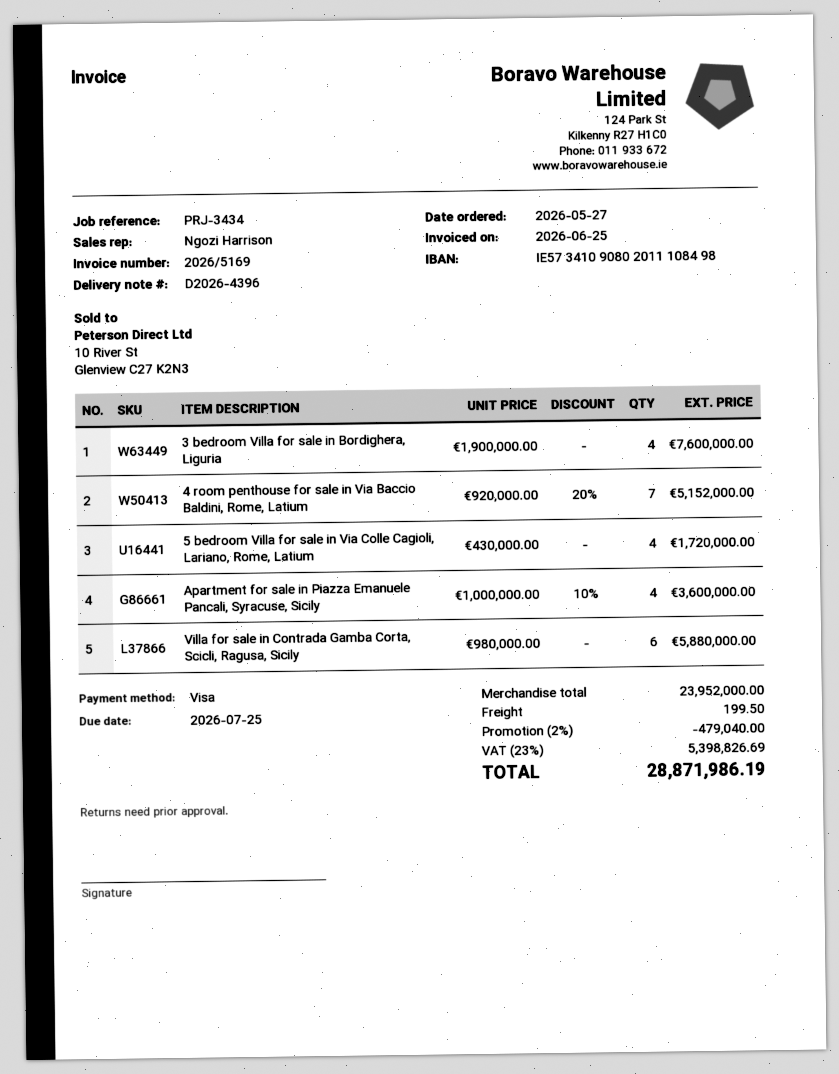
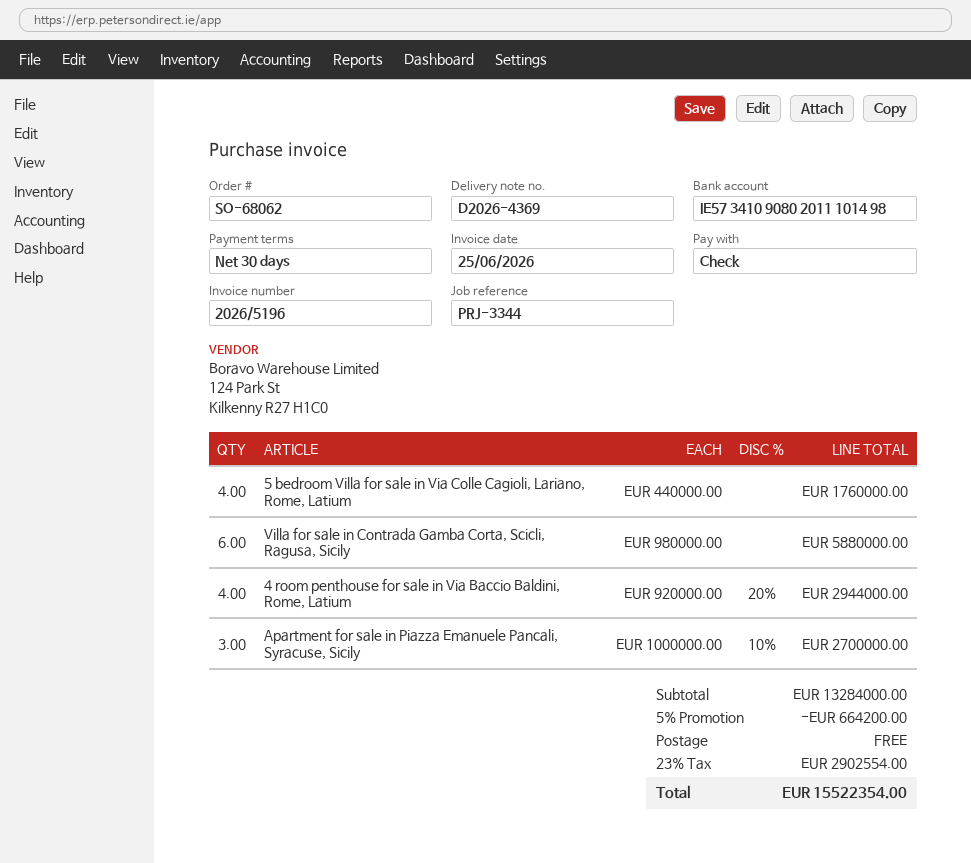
delivery note number: D2026-4396 -> D2026-4369
invoice number: 2026/5169 -> 2026/5196
reference: PRJ-3434 -> PRJ-3344
payment method: Visa -> cheque
bank account: IE57341090802011108498 -> IE57341090802011101498
3 bedroom Villa for sale in Bordighera, Liguria: 4 x 1900000.00 = 7600000.00 -> none
4 room penthouse for sale in Via Baccio Baldini, Rome, Latium: 7 x 920000.00 - 20% = 5152000.00 -> 4 x 920000.00 - 20% = 2944000.00
5 bedroom Villa for sale in Via Colle Cagioli, Lariano, Rome, Latium: 4 x 430000.00 = 1720000.00 -> 4 x 440000.00 = 1760000.00
Apartment for sale in Piazza Emanuele Pancali, Syracuse, Sicily: 4 x 1000000.00 - 10% = 3600000.00 -> 3 x 1000000.00 - 10% = 2700000.00
subtotal: 23952000.00 -> 13284000.00
discount: 2% = 479040.00 -> 5% = 664200.00
shipping: 199.50 -> 0.00
tax: 23% = 5398826.69 -> 23% = 2902554.00
total: 28871986.19 -> 15522354.00

